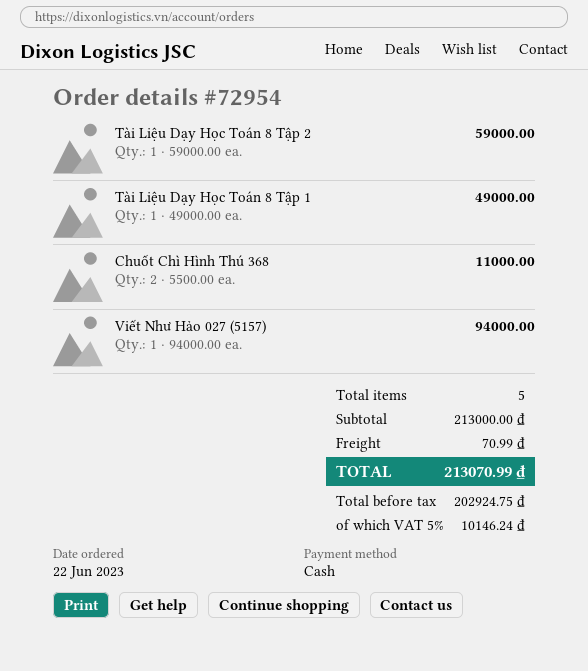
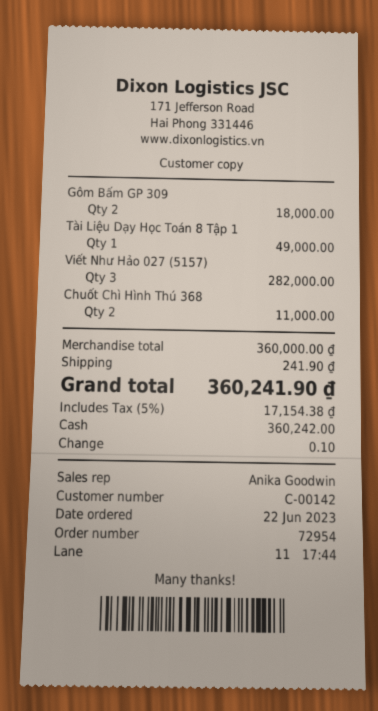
Tài Liệu Dạy Học Toán 8 Tập 2: 1 for 59000.00 -> none
Viết Như Hảo 027 (5157): 1 for 94000.00 -> 3 for 282000.00
Gôm Bấm GP 309: none -> 2 for 18000.00
subtotal: 213000.00 -> 360000.00
shipping: 70.99 -> 241.90
tax: 5% = 10146.24 -> 5% = 17154.38
total: 213070.99 -> 360241.90

